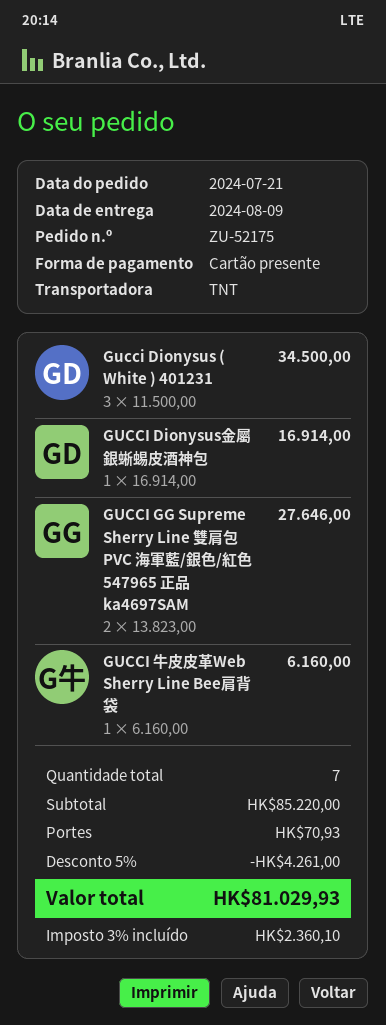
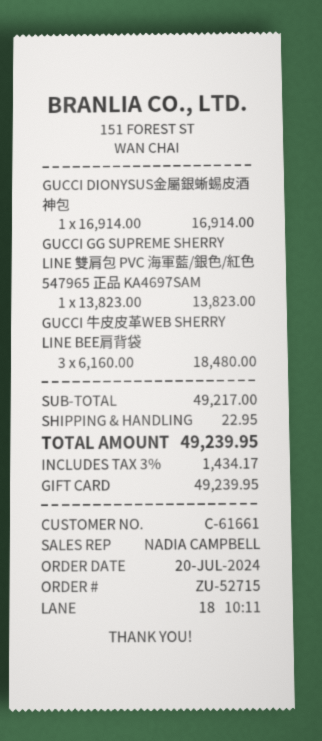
order number: ZU-52175 -> ZU-52715
order date: 2024-07-21 -> 2024-07-20
Gucci Dionysus ( White ) 401231: 3 x 11500.00 = 34500.00 -> none
GUCCI GG Supreme Sherry Line 雙肩包 PVC 海軍藍/銀色/紅色 547965 正品 ka4697SAM: 2 x 13823.00 = 27646.00 -> 1 x 13823.00 = 13823.00
GUCCI 牛皮皮革Web Sherry Line Bee肩背袋: 1 x 6160.00 = 6160.00 -> 3 x 6160.00 = 18480.00
subtotal: 85220.00 -> 49217.00
discount: 5% = 4261.00 -> none
shipping: 70.93 -> 22.95
tax: 3% = 2360.10 -> 3% = 1434.17
total: 81029.93 -> 49239.95

